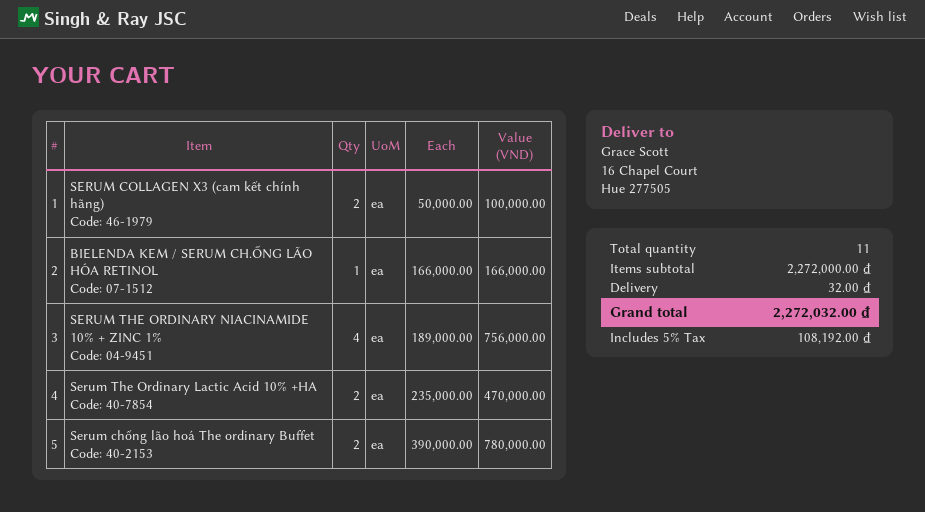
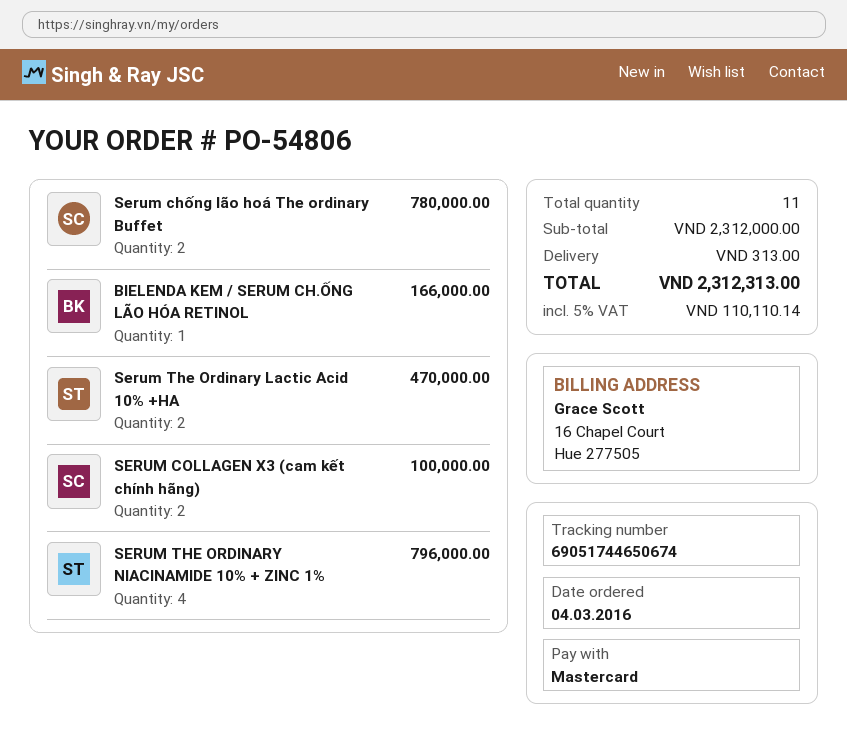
SERUM THE ORDINARY NIACINAMIDE 10% + ZINC 1%: 4 for 756000.00 -> 4 for 796000.00
subtotal: 2272000.00 -> 2312000.00
shipping: 32.00 -> 313.00
tax: 5% = 108192.00 -> 5% = 110110.14
total: 2272032.00 -> 2312313.00

